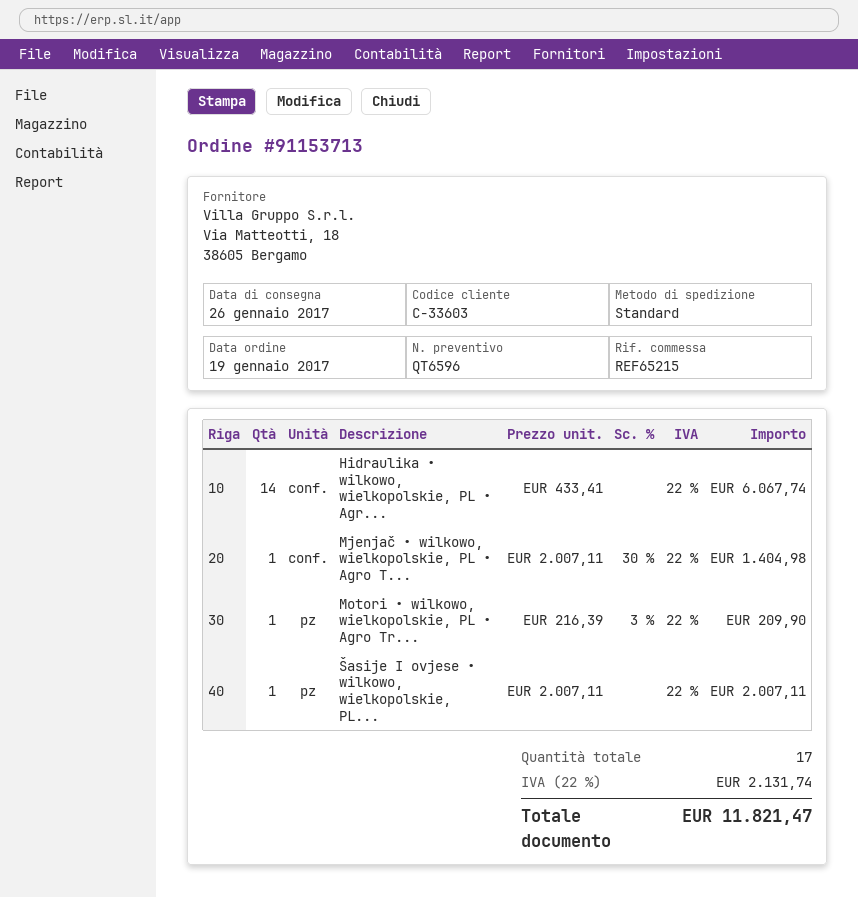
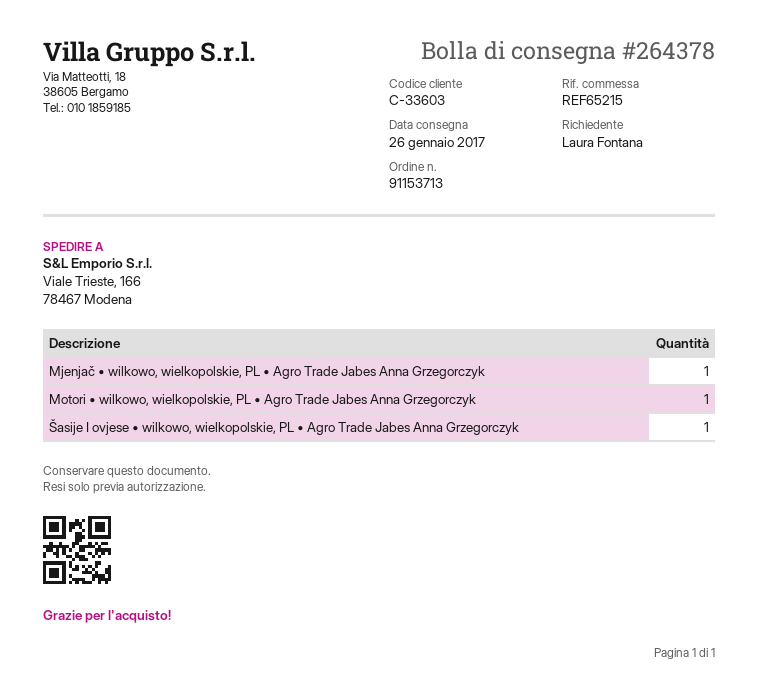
Hidraulika • wilkowo, wielkopolskie, PL • Agr...: 14 -> none

